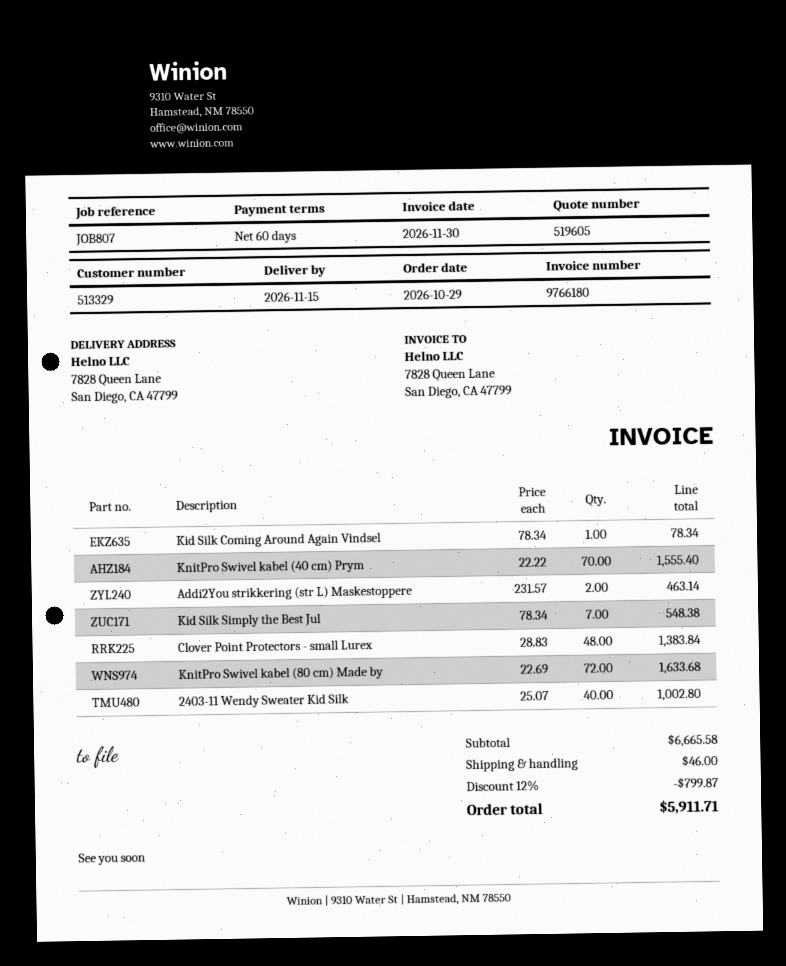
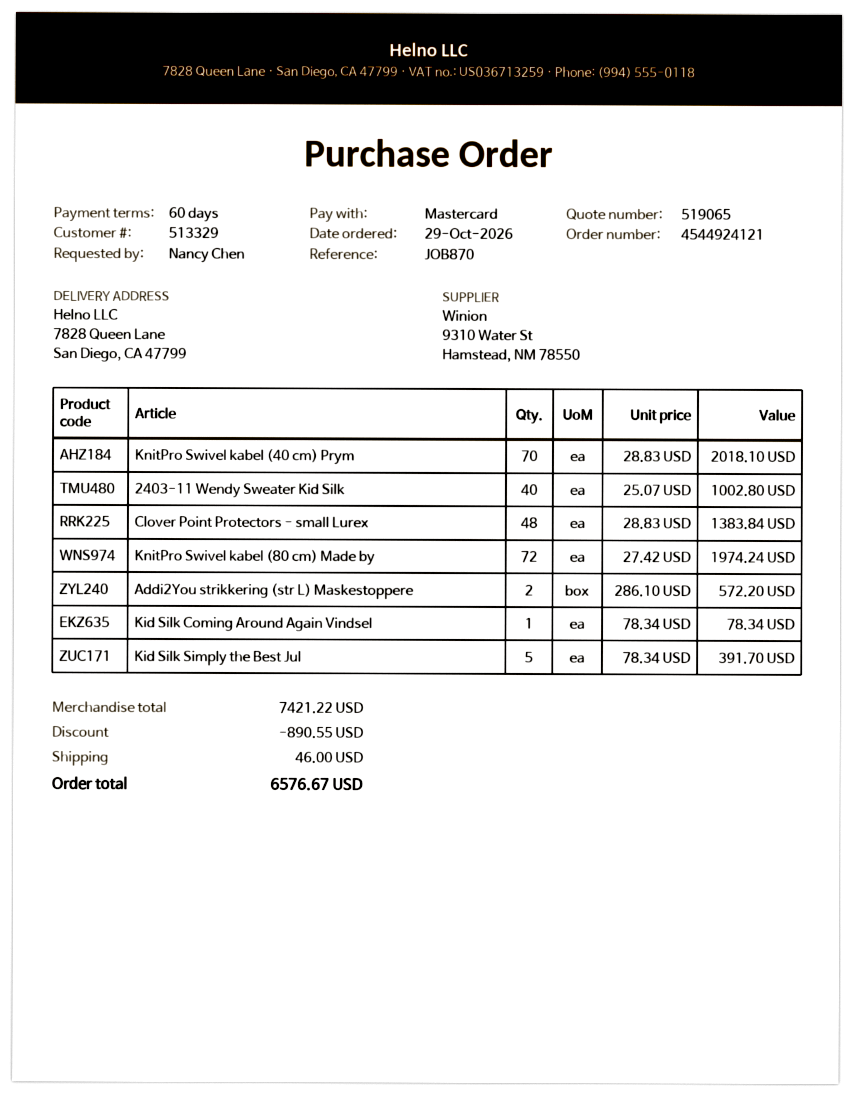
quote number: 519605 -> 519065
reference: JOB807 -> JOB870
KnitPro Swivel kabel (40 cm) Prym: 70 x 22.22 = 1555.40 -> 70 x 28.83 = 2018.10
Addi2You strikkering (str L) Maskestoppere: 2 x 231.57 = 463.14 -> 2 x 286.10 = 572.20
Kid Silk Simply the Best Jul: 7 x 78.34 = 548.38 -> 5 x 78.34 = 391.70
KnitPro Swivel kabel (80 cm) Made by: 72 x 22.69 = 1633.68 -> 72 x 27.42 = 1974.24
subtotal: 6665.58 -> 7421.22
discount: 799.87 -> 890.55
total: 5911.71 -> 6576.67

